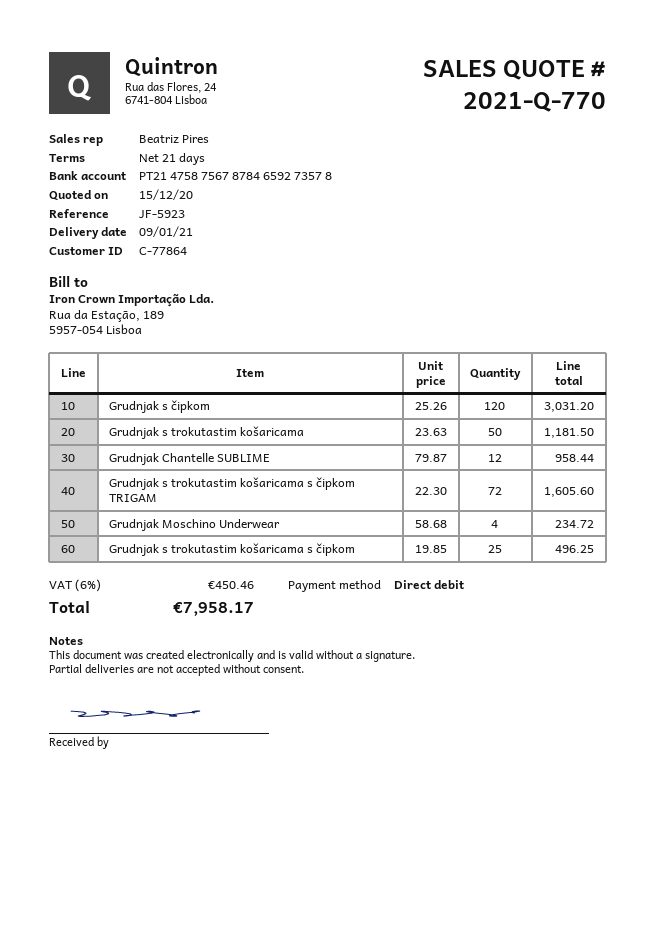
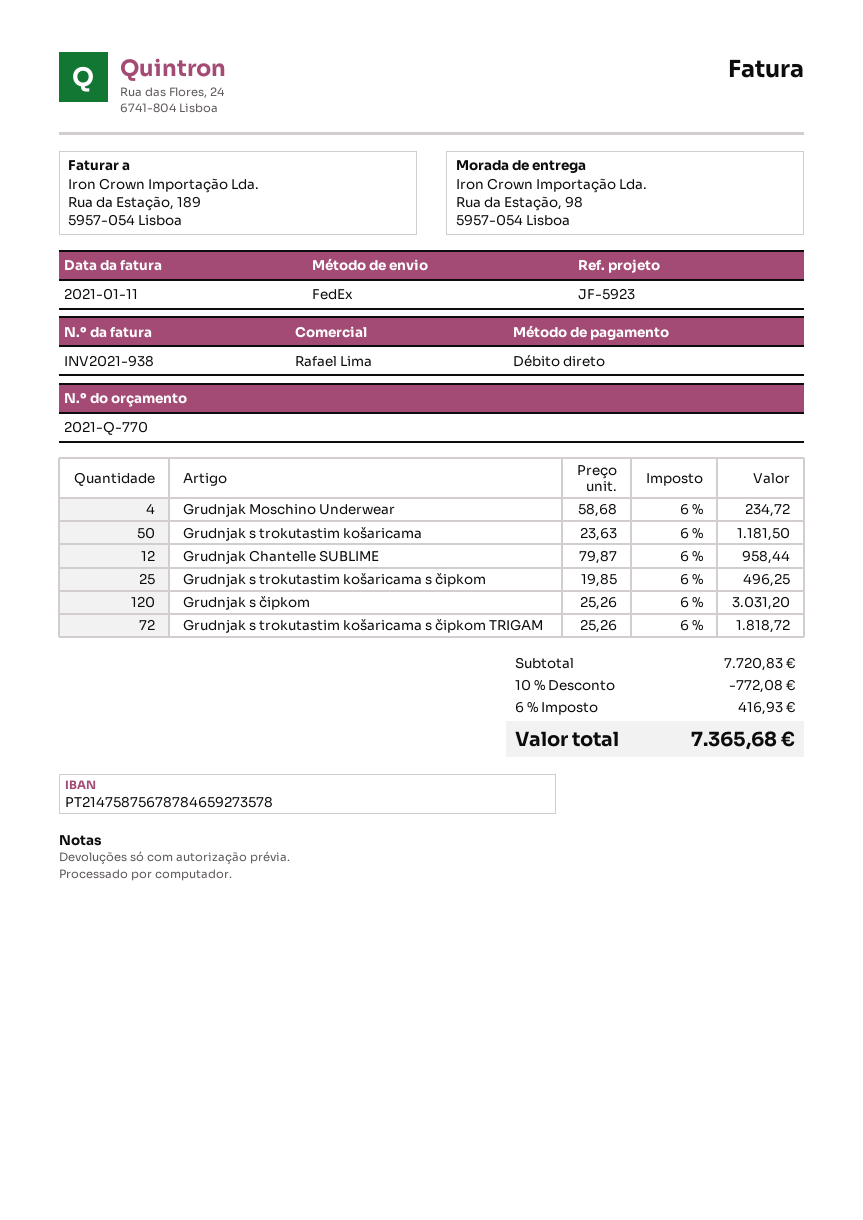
sales rep: Beatriz Pires -> Rafael Lima
Grudnjak s trokutastim košaricama s čipkom TRIGAM: 72 x 22.30 = 1605.60 -> 72 x 25.26 = 1818.72
discount: none -> 10% = 772.08
tax: 6% = 450.46 -> 6% = 416.93
total: 7958.17 -> 7365.68

